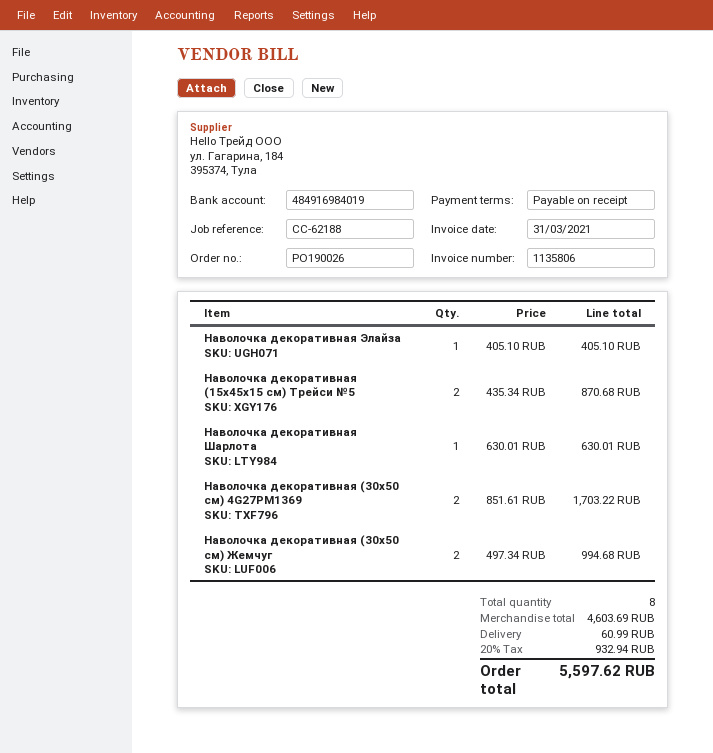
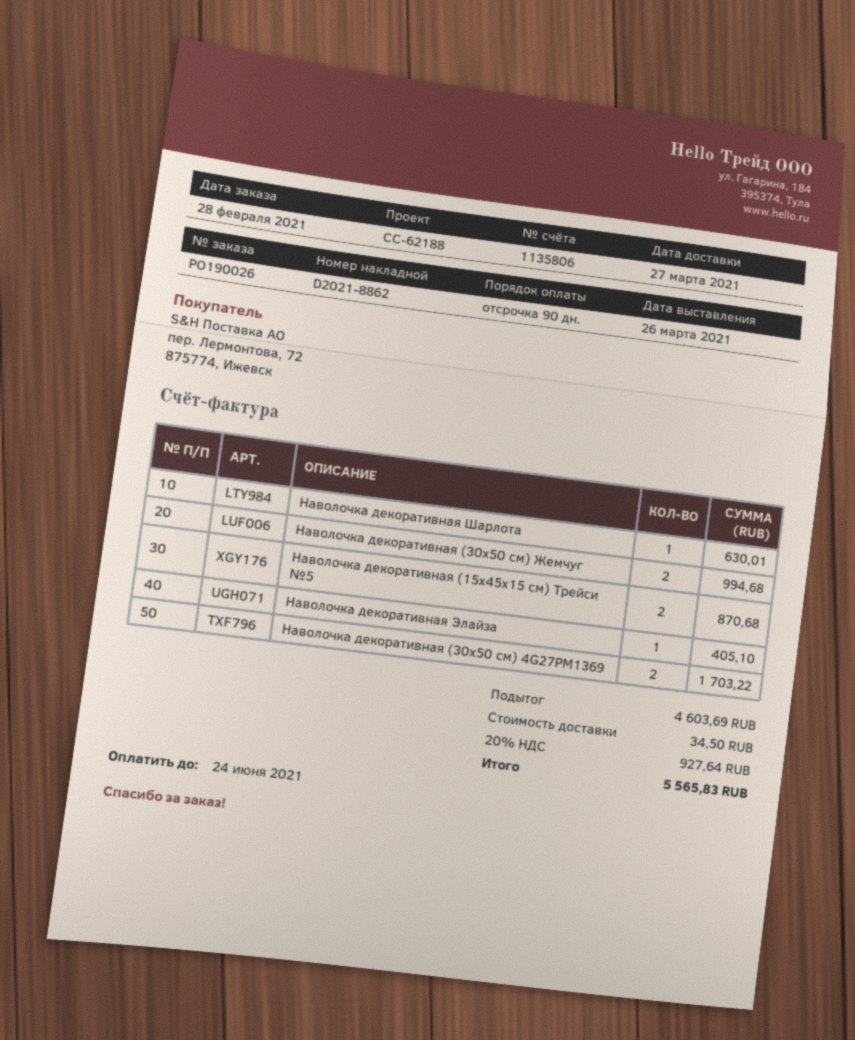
invoice date: 2021-03-31 -> 2021-03-26
payment terms: on receipt -> 90 days
shipping: 60.99 -> 34.50
tax: 20% = 932.94 -> 20% = 927.64
total: 5597.62 -> 5565.83

